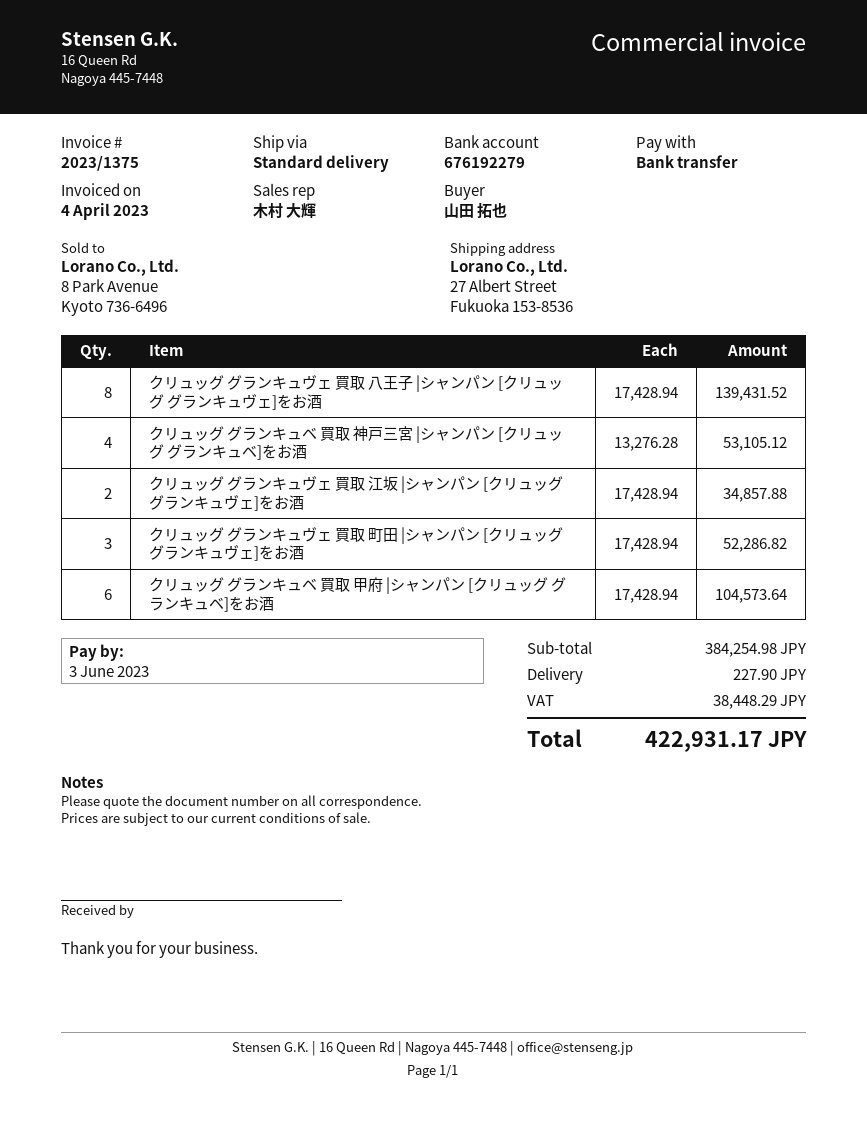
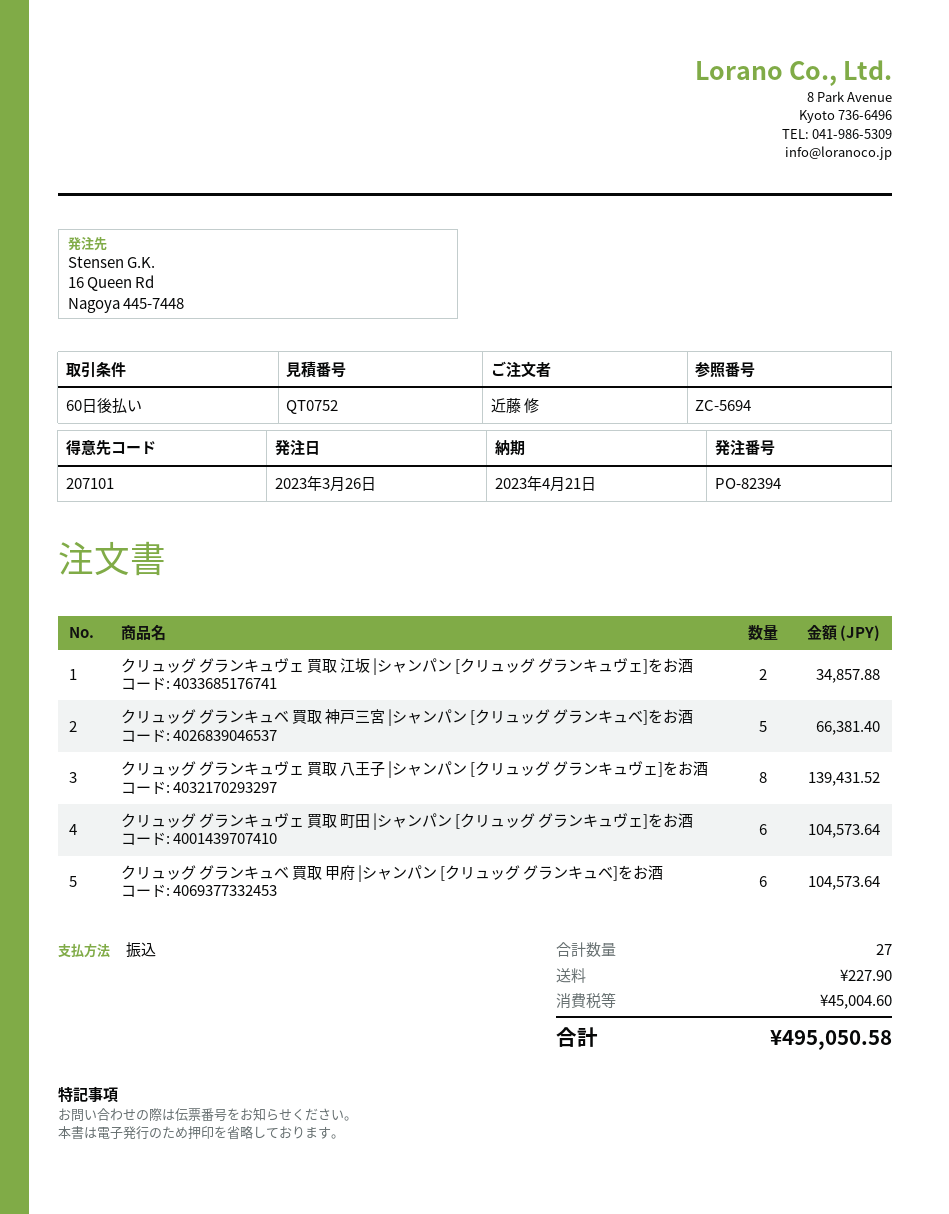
ordered by: 山田 拓也 -> 近藤 修
クリュッグ グランキュベ 買取 神戸三宮 |シャンパン [クリュッグ グランキュベ]をお酒: 4 for 53105.12 -> 5 for 66381.40
クリュッグ グランキュヴェ 買取 町田 |シャンパン [クリュッグ グランキュヴェ]をお酒: 3 for 52286.82 -> 6 for 104573.64
tax: 38448.29 -> 45004.60
total: 422931.17 -> 495050.58

